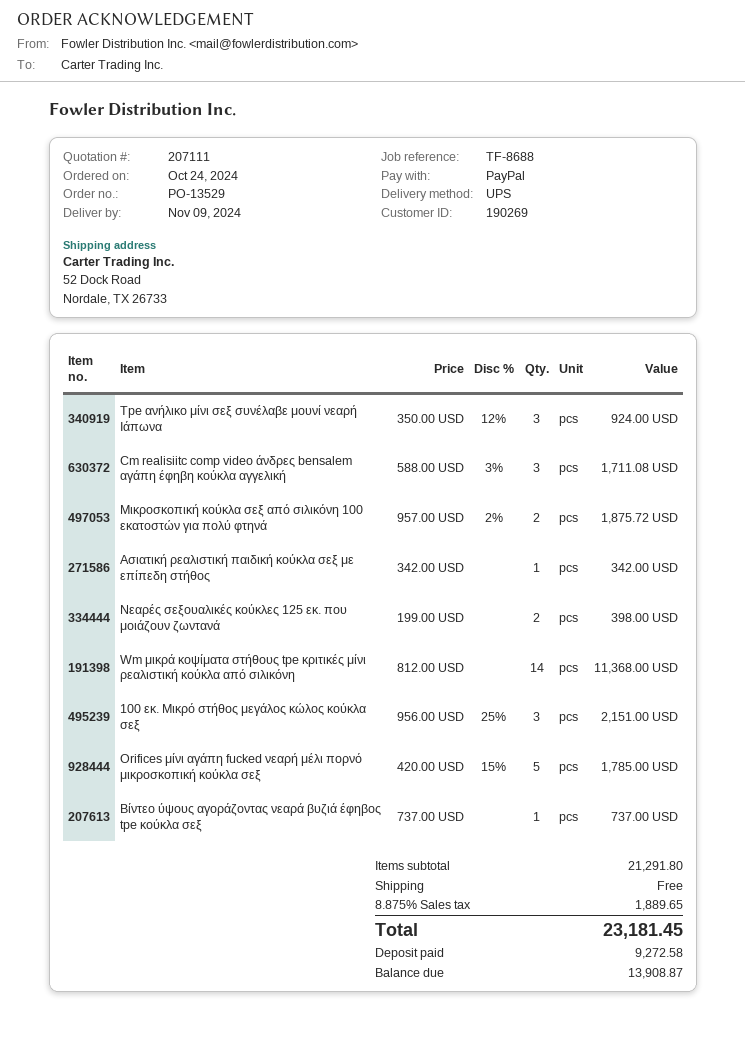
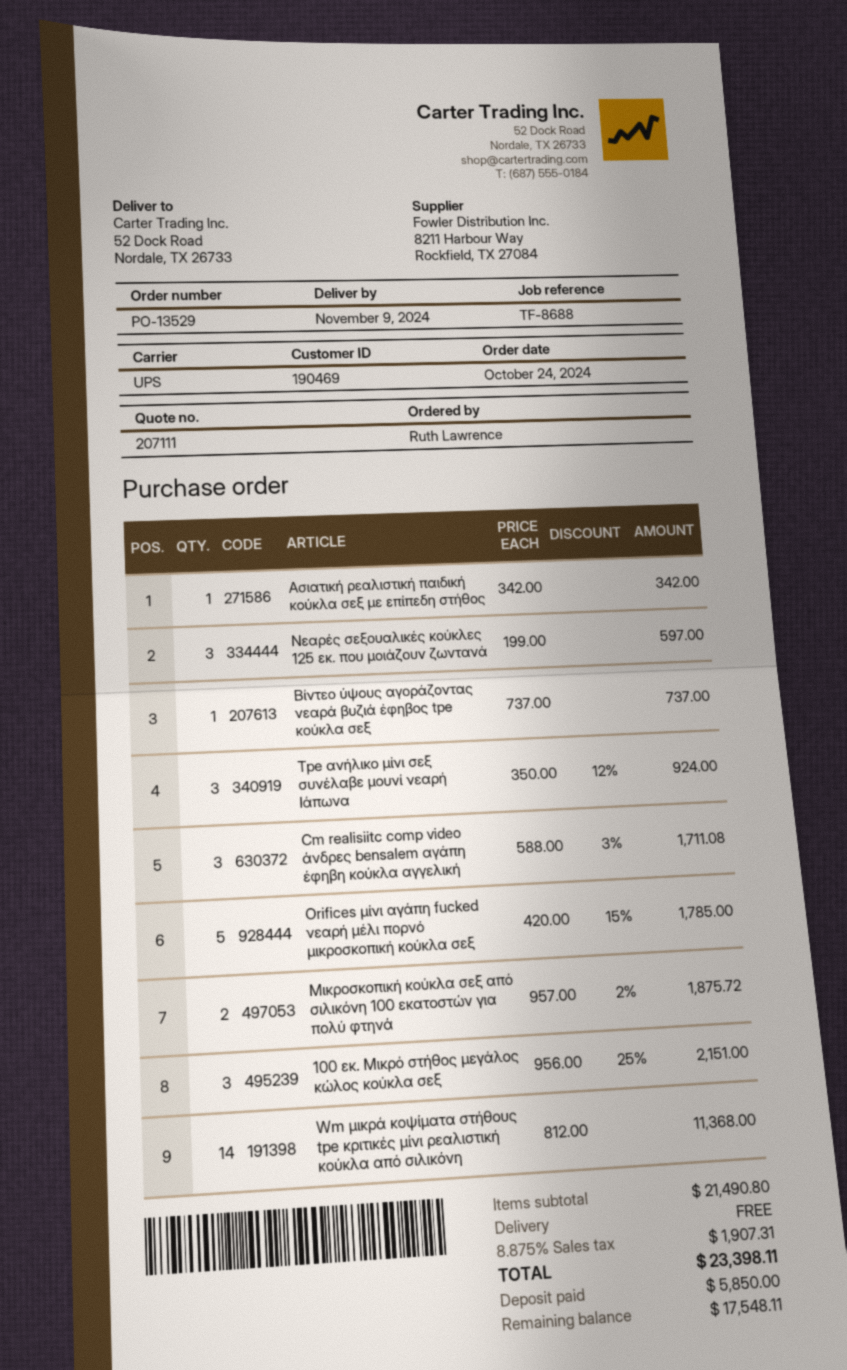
customer number: 190269 -> 190469
Νεαρές σεξουαλικές κούκλες 125 εκ. που μοιάζουν ζωντανά: 2 x 199.00 = 398.00 -> 3 x 199.00 = 597.00
subtotal: 21291.80 -> 21490.80
tax: 8.875% = 1889.65 -> 8.875% = 1907.31
total: 23181.45 -> 23398.11
deposit: 9272.58 -> 5850.00
balance: 13908.87 -> 17548.11

